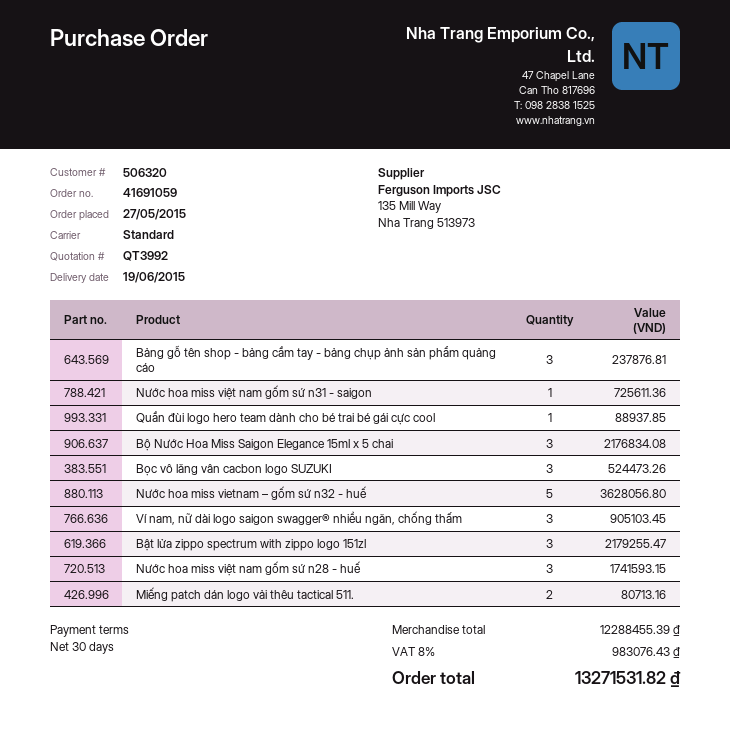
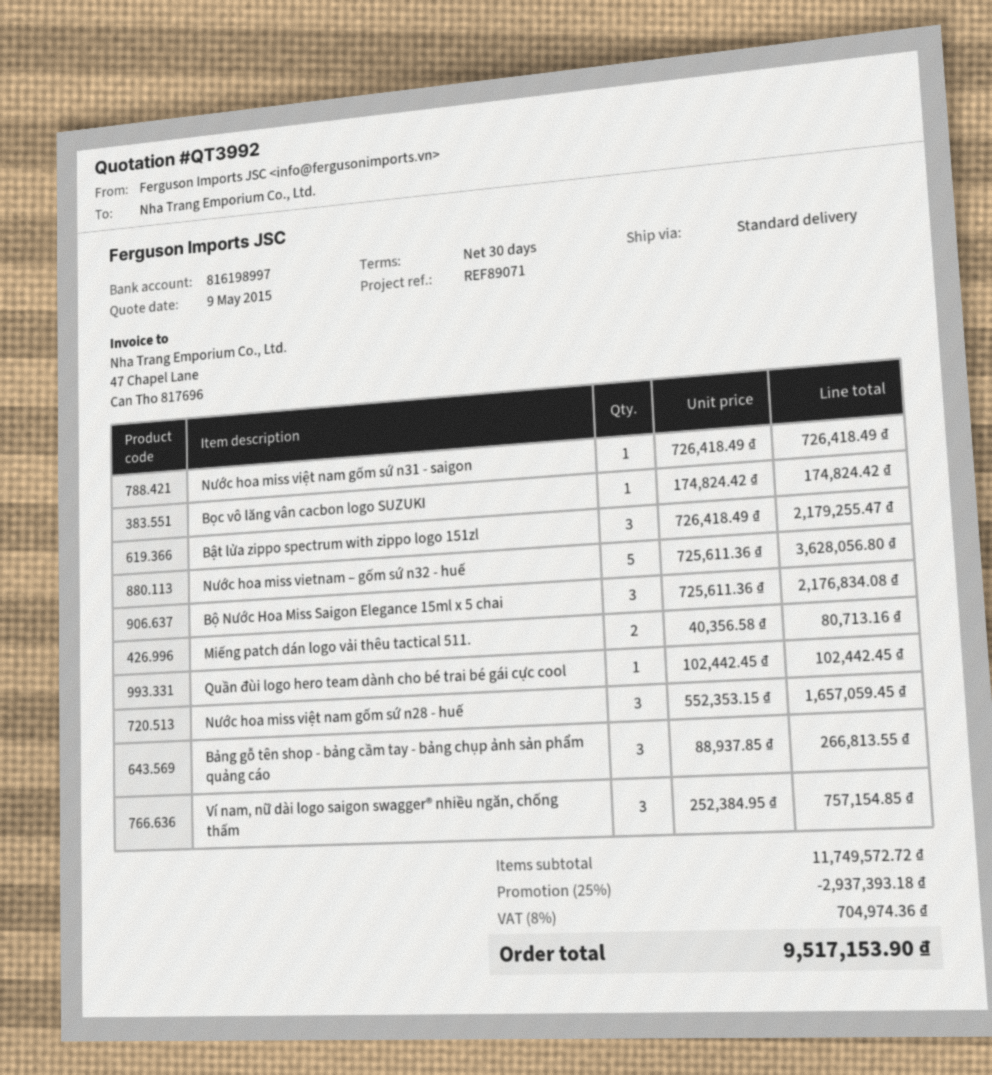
Bảng gỗ tên shop - bảng cầm tay - bảng chụp ảnh sản phẩm quảng cáo: 3 for 237876.81 -> 3 for 266813.55
Nước hoa miss việt nam gốm sứ n31 - saigon: 1 for 725611.36 -> 1 for 726418.49
Quần đùi logo hero team dành cho bé trai bé gái cực cool: 1 for 88937.85 -> 1 for 102442.45
Bọc vô lăng vân cacbon logo SUZUKI: 3 for 524473.26 -> 1 for 174824.42
Ví nam, nữ dài logo saigon swagger® nhiều ngăn, chống thấm: 3 for 905103.45 -> 3 for 757154.85
Nước hoa miss việt nam gốm sứ n28 - huế: 3 for 1741593.15 -> 3 for 1657059.45
subtotal: 12288455.39 -> 11749572.72
discount: none -> 25% = 2937393.18
tax: 8% = 983076.43 -> 8% = 704974.36
total: 13271531.82 -> 9517153.90

